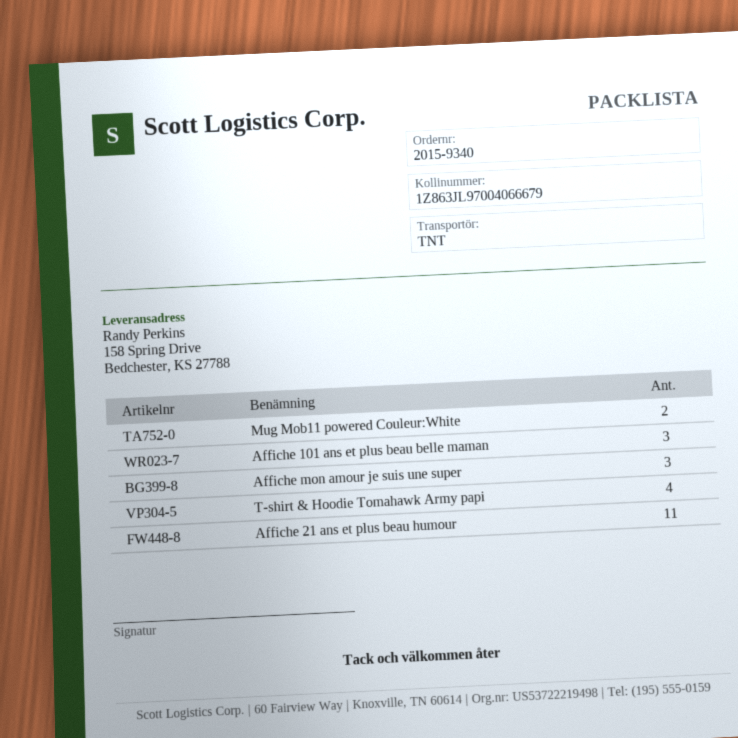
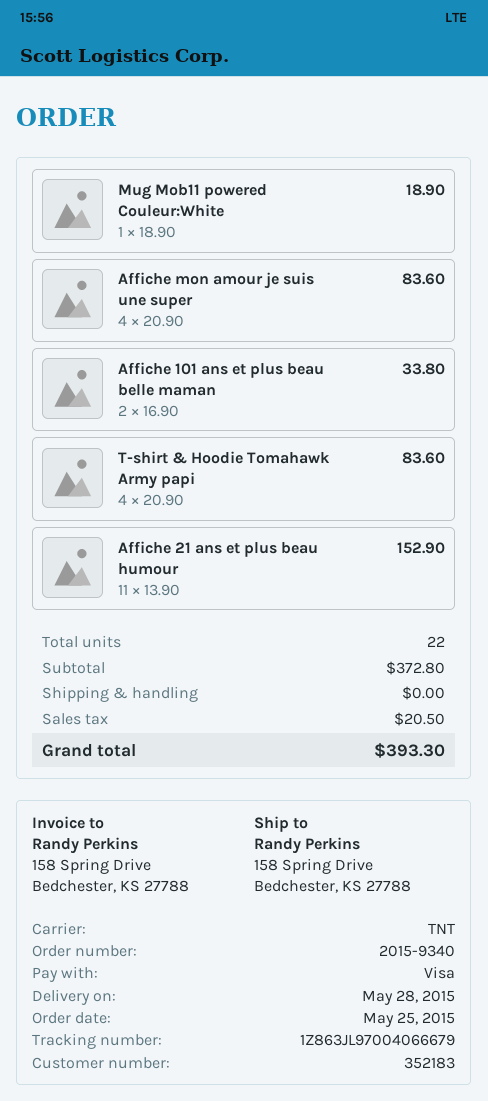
Mug Mob11 powered Couleur:White: 2 -> 1
Affiche 101 ans et plus beau belle maman: 3 -> 2
Affiche mon amour je suis une super: 3 -> 4

